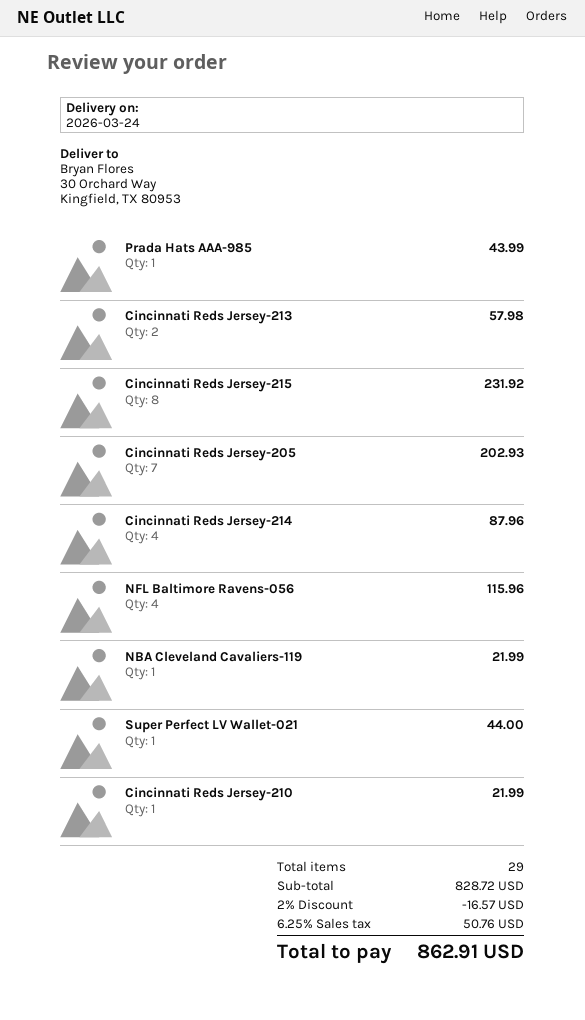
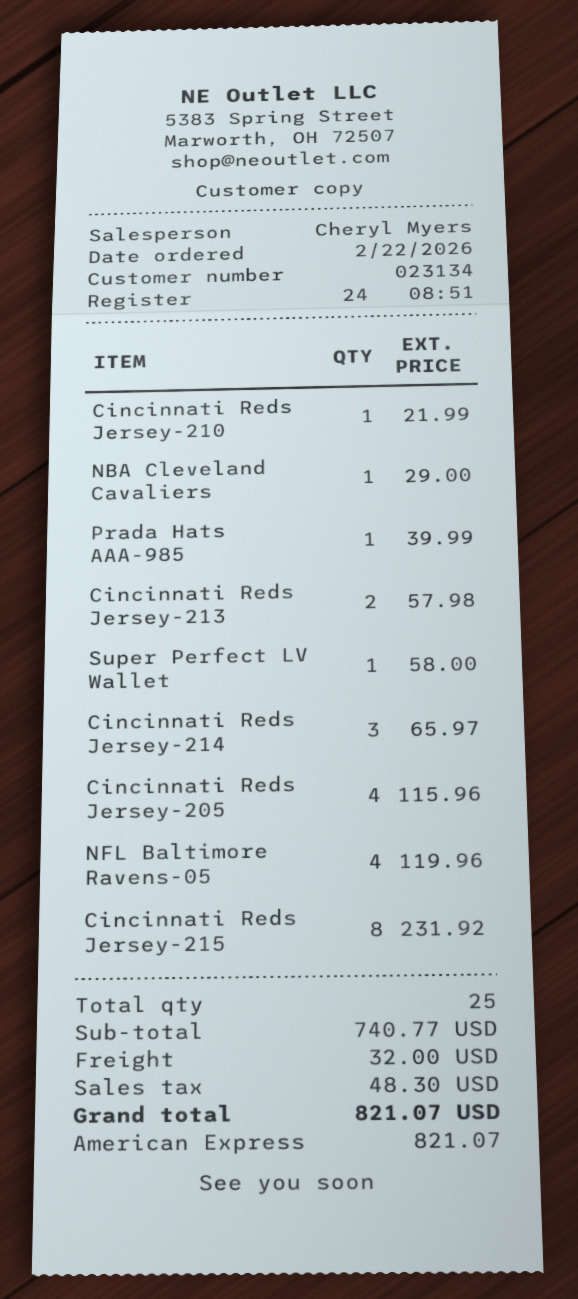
Prada Hats AAA-985: 1 for 43.99 -> 1 for 39.99
Cincinnati Reds Jersey-205: 7 for 202.93 -> 4 for 115.96
Cincinnati Reds Jersey-214: 4 for 87.96 -> 3 for 65.97
NFL Baltimore Ravens-056: 4 for 115.96 -> 4 for 119.96
NBA Cleveland Cavaliers-119: 1 for 21.99 -> 1 for 29.00
Super Perfect LV Wallet-021: 1 for 44.00 -> 1 for 58.00
total quantity: 29 -> 25
subtotal: 828.72 -> 740.77
discount: 2% = 16.57 -> none
shipping: none -> 32.00
tax: 50.76 -> 48.30
total: 862.91 -> 821.07

